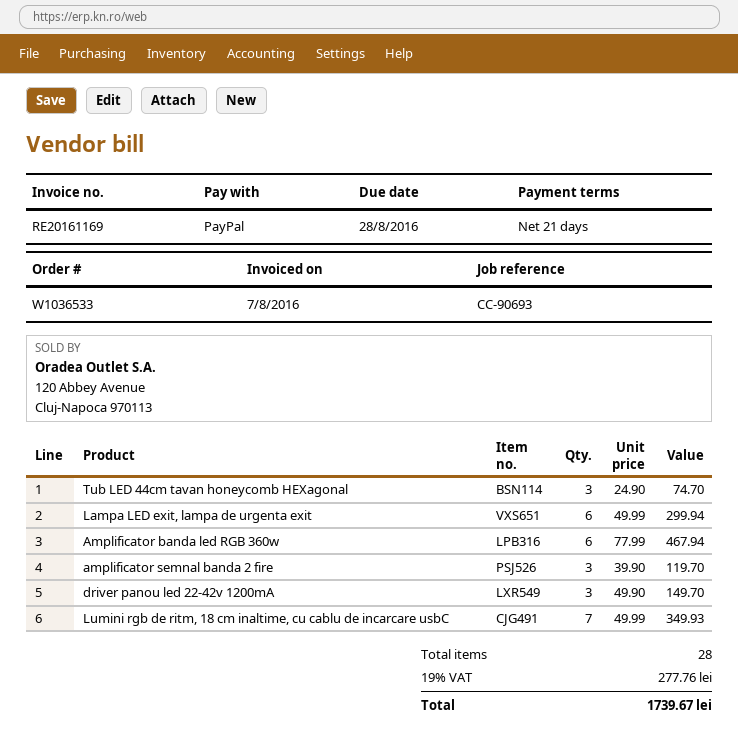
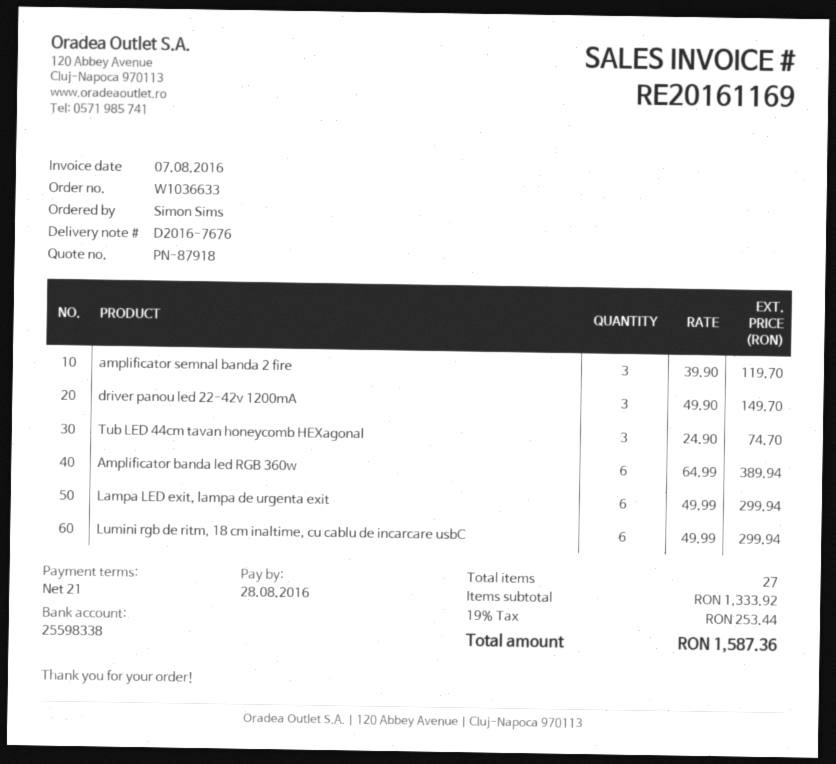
order number: W1036533 -> W1036633
Amplificator banda led RGB 360w: 6 x 77.99 = 467.94 -> 6 x 64.99 = 389.94
Lumini rgb de ritm, 18 cm inaltime, cu cablu de incarcare usbC: 7 x 49.99 = 349.93 -> 6 x 49.99 = 299.94
total quantity: 28 -> 27
tax: 19% = 277.76 -> 19% = 253.44
total: 1739.67 -> 1587.36

